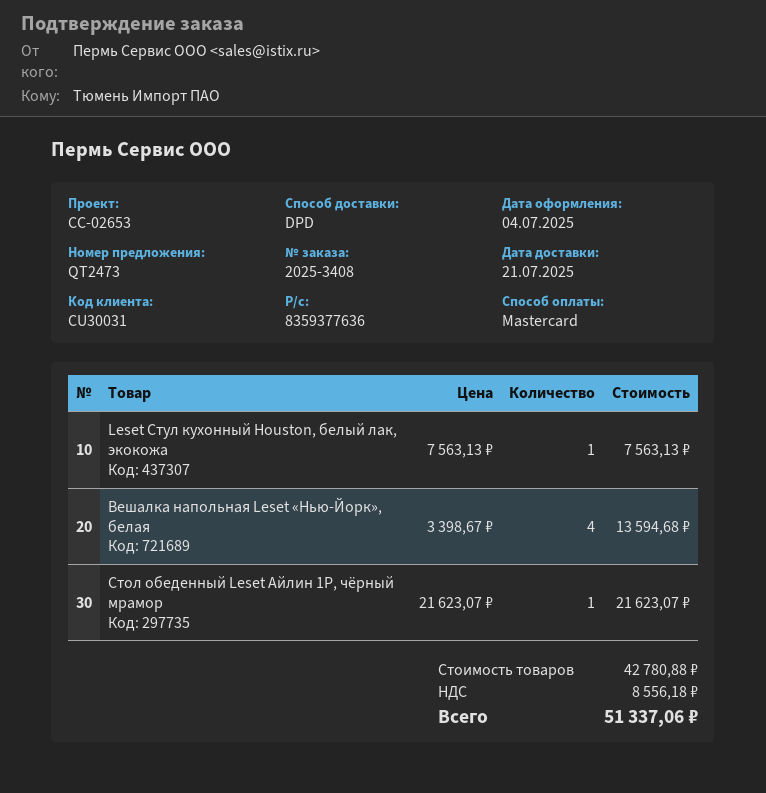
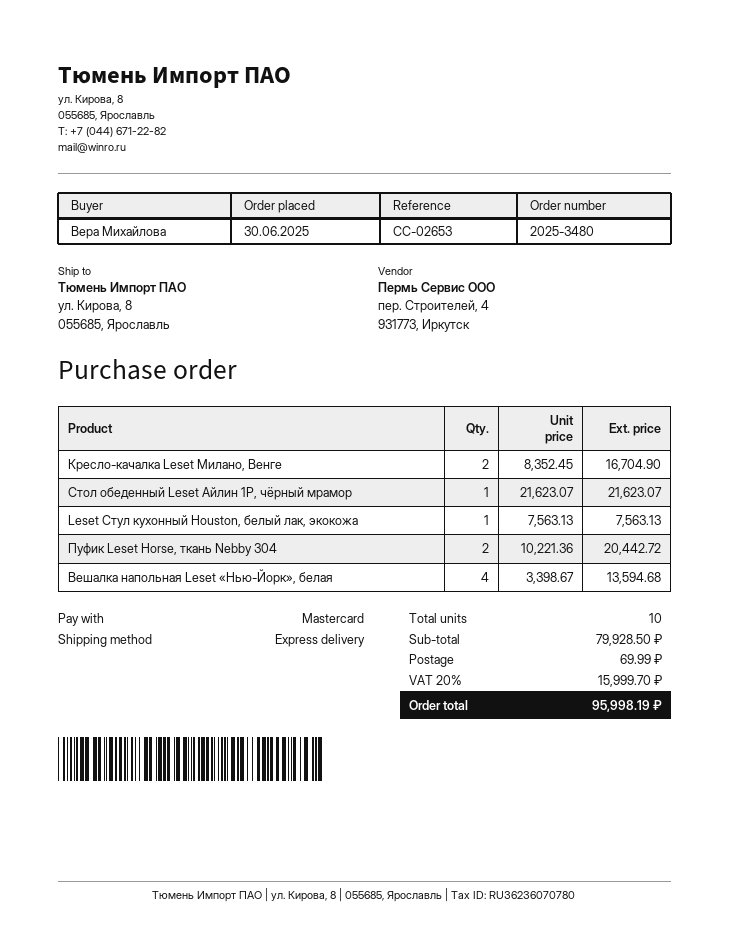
order number: 2025-3408 -> 2025-3480
order date: 2025-07-04 -> 2025-06-30
shipping method: DPD -> express
Кресло-качалка Leset Милано, Венге: none -> 2 x 8352.45 = 16704.90
Пуфик Leset Horse, ткань Nebby 304: none -> 2 x 10221.36 = 20442.72
subtotal: 42780.88 -> 79928.50
shipping: none -> 69.99
tax: 8556.18 -> 15999.70
total: 51337.06 -> 95998.19

